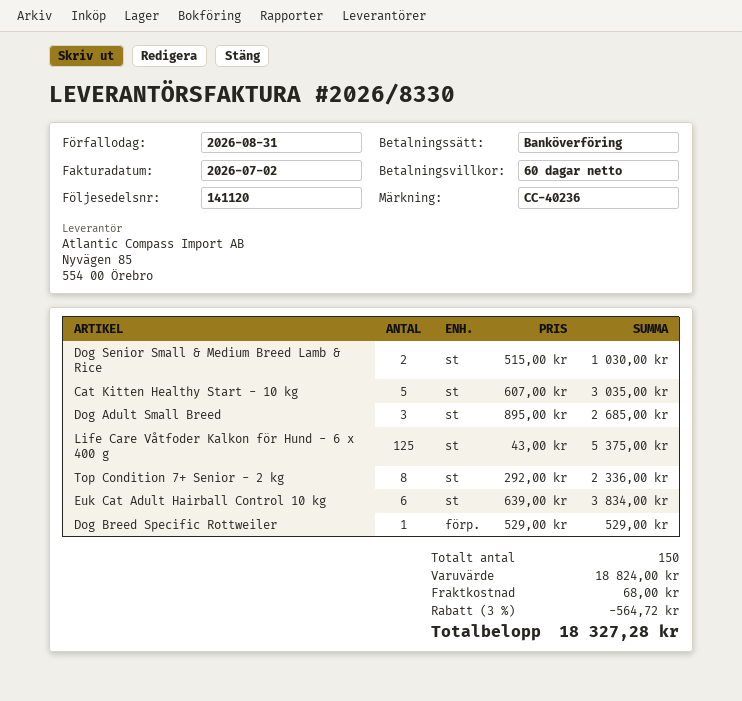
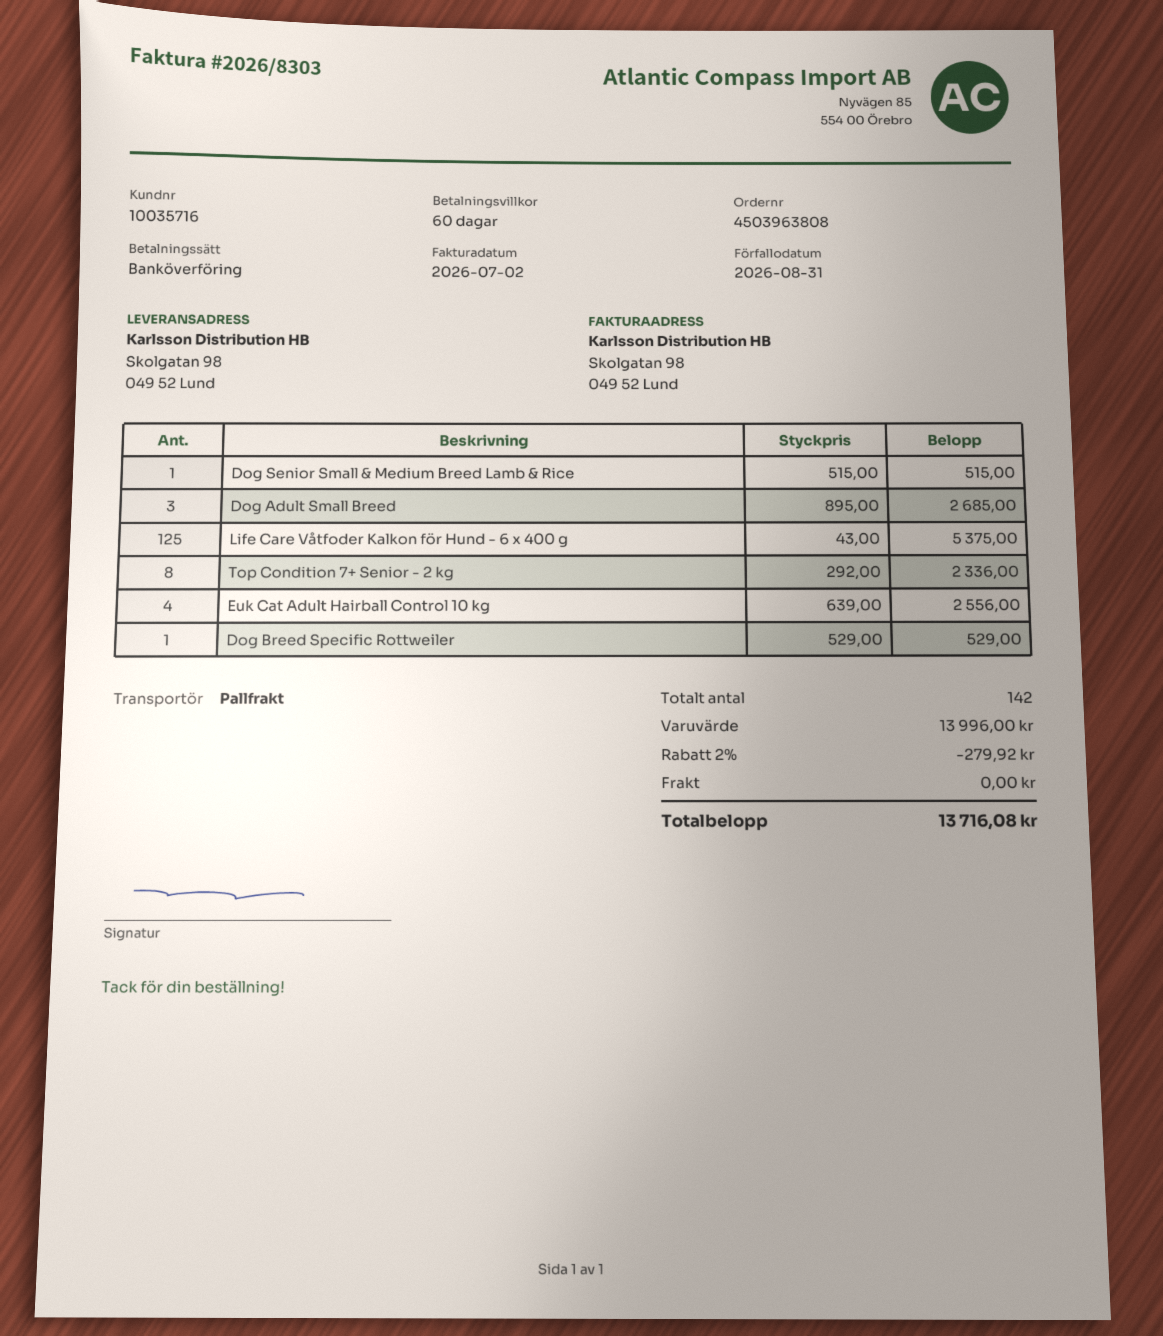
invoice number: 2026/8330 -> 2026/8303
Dog Senior Small & Medium Breed Lamb & Rice: 2 x 515.00 = 1030.00 -> 1 x 515.00 = 515.00
Cat Kitten Healthy Start - 10 kg: 5 x 607.00 = 3035.00 -> none
Euk Cat Adult Hairball Control 10 kg: 6 x 639.00 = 3834.00 -> 4 x 639.00 = 2556.00
total quantity: 150 -> 142
subtotal: 18824.00 -> 13996.00
discount: 3% = 564.72 -> 2% = 279.92
shipping: 68.00 -> 0.00
total: 18327.28 -> 13716.08

